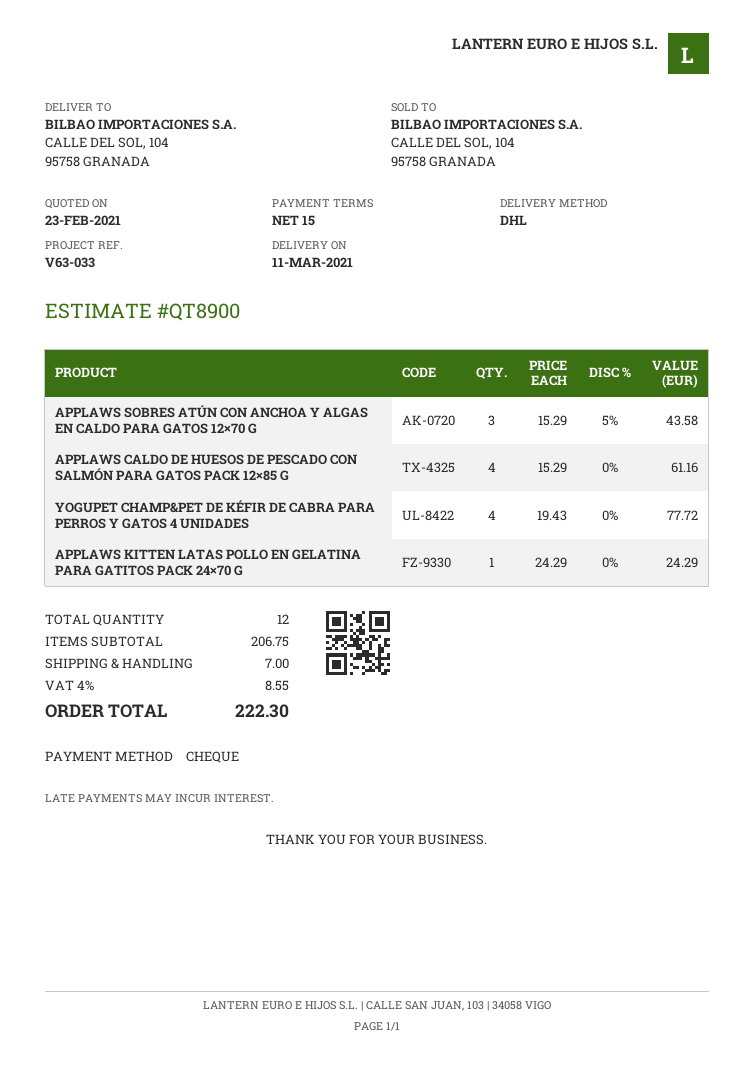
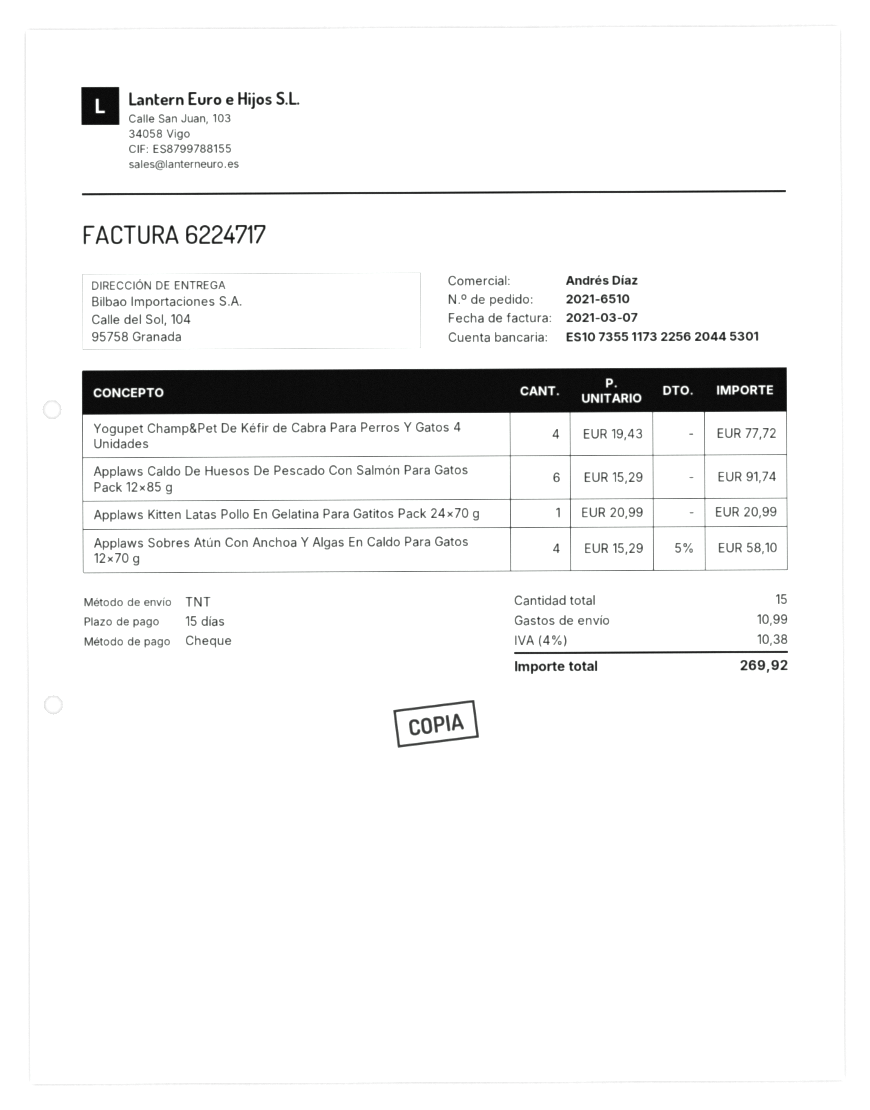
shipping method: DHL -> TNT
APPLAWS SOBRES ATÚN CON ANCHOA Y ALGAS EN CALDO PARA GATOS 12×70 G: 3 x 15.29 - 5% = 43.58 -> 4 x 15.29 - 5% = 58.10
APPLAWS CALDO DE HUESOS DE PESCADO CON SALMÓN PARA GATOS PACK 12×85 G: 4 x 15.29 = 61.16 -> 6 x 15.29 = 91.74
APPLAWS KITTEN LATAS POLLO EN GELATINA PARA GATITOS PACK 24×70 G: 1 x 24.29 = 24.29 -> 1 x 20.99 = 20.99
total quantity: 12 -> 15
shipping: 7.00 -> 10.99
tax: 4% = 8.55 -> 4% = 10.38
total: 222.30 -> 269.92

